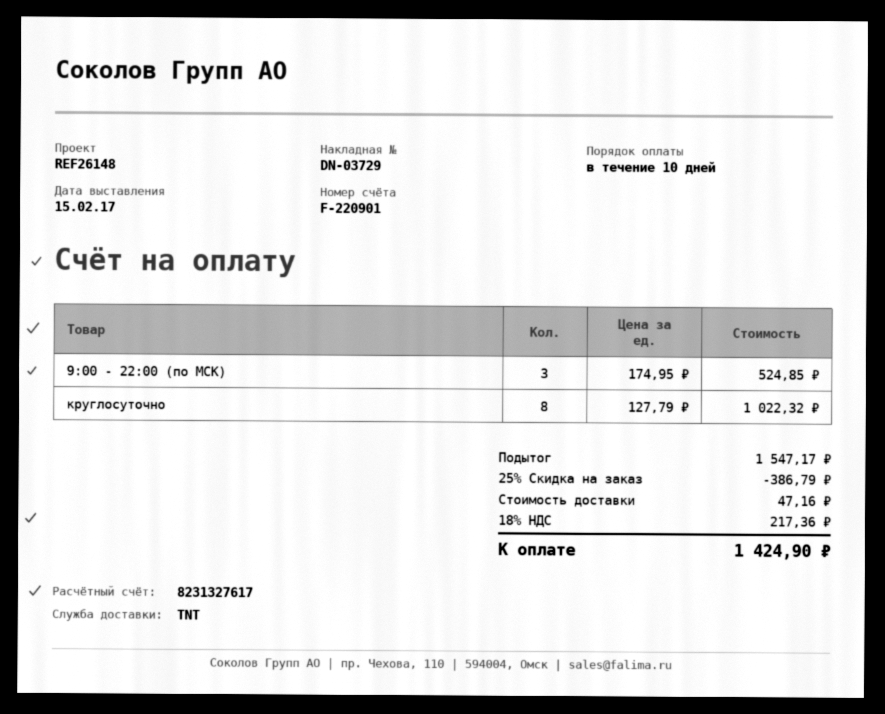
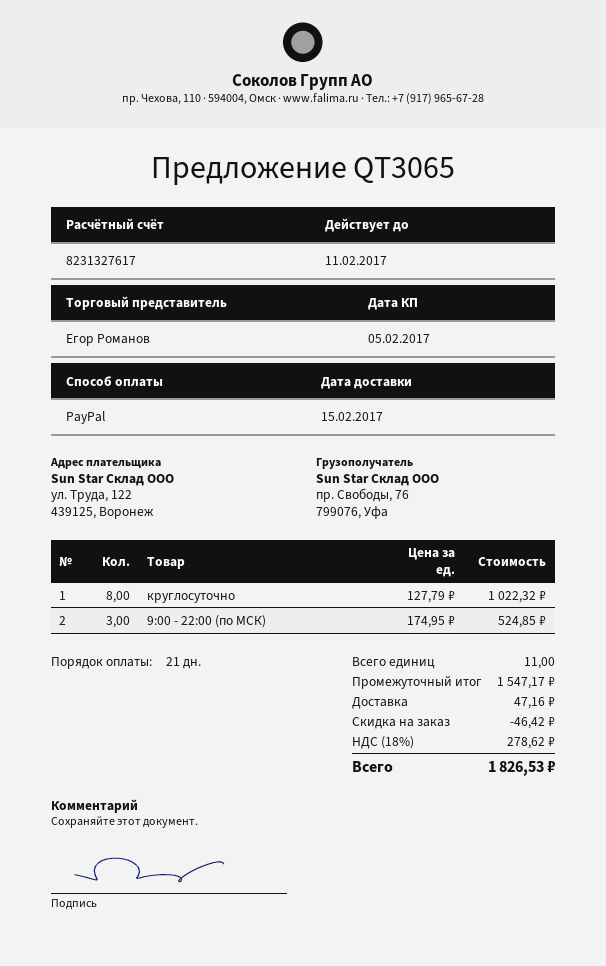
payment terms: 10 days -> 21 days
discount: 386.79 -> 46.42
tax: 18% = 217.36 -> 18% = 278.62
total: 1424.90 -> 1826.53

